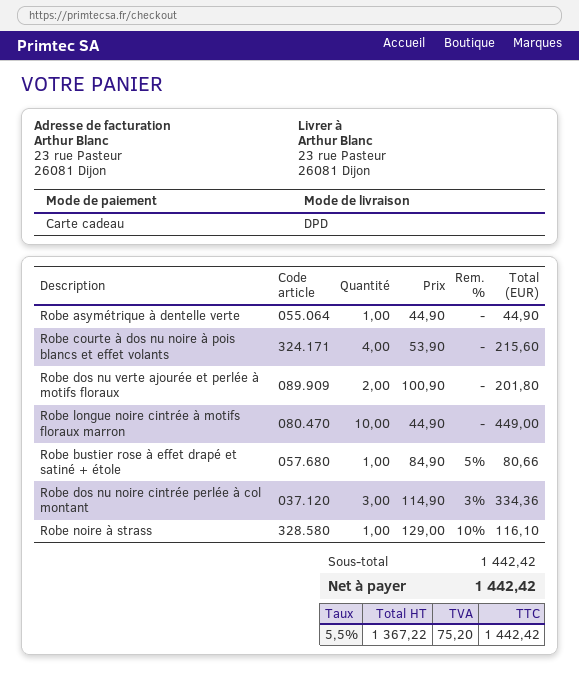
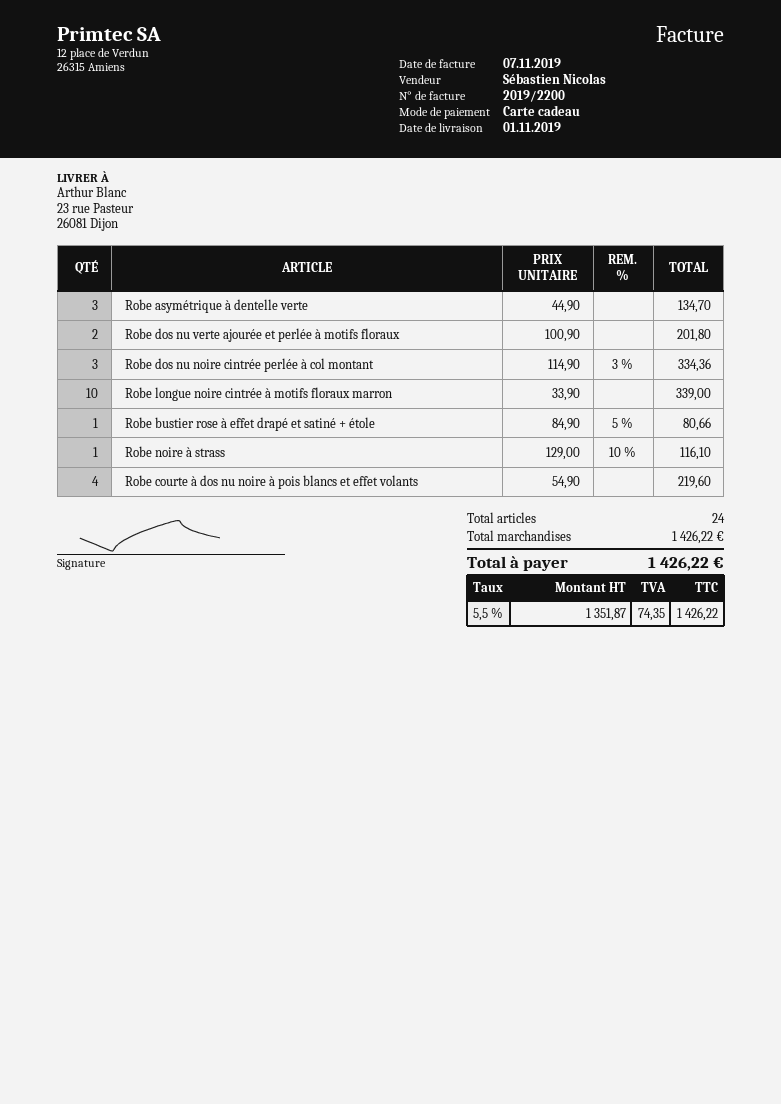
Robe asymétrique à dentelle verte: 1 x 44.90 = 44.90 -> 3 x 44.90 = 134.70
Robe courte à dos nu noire à pois blancs et effet volants: 4 x 53.90 = 215.60 -> 4 x 54.90 = 219.60
Robe longue noire cintrée à motifs floraux marron: 10 x 44.90 = 449.00 -> 10 x 33.90 = 339.00
subtotal: 1442.42 -> 1426.22
net: 1367.22 -> 1351.87
tax: 5.5% = 75.20 -> 5.5% = 74.35
total: 1442.42 -> 1426.22

